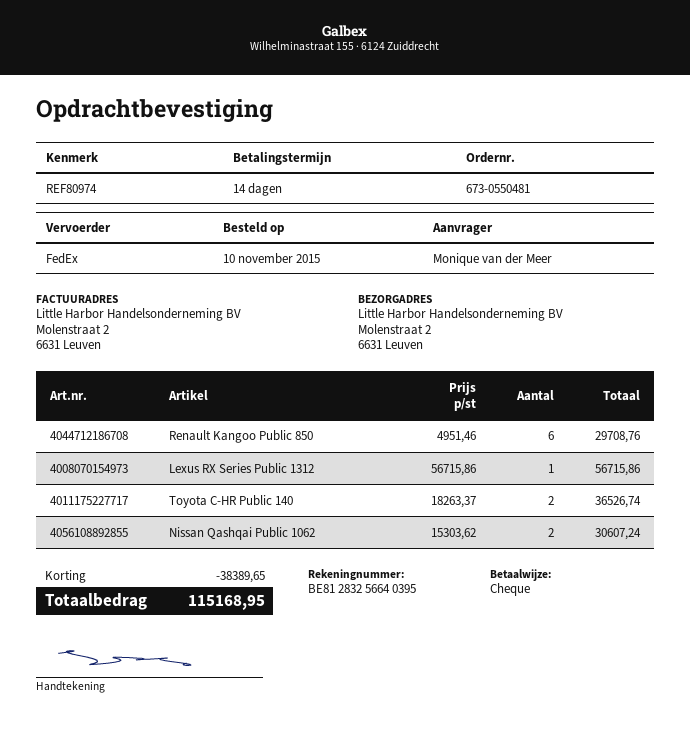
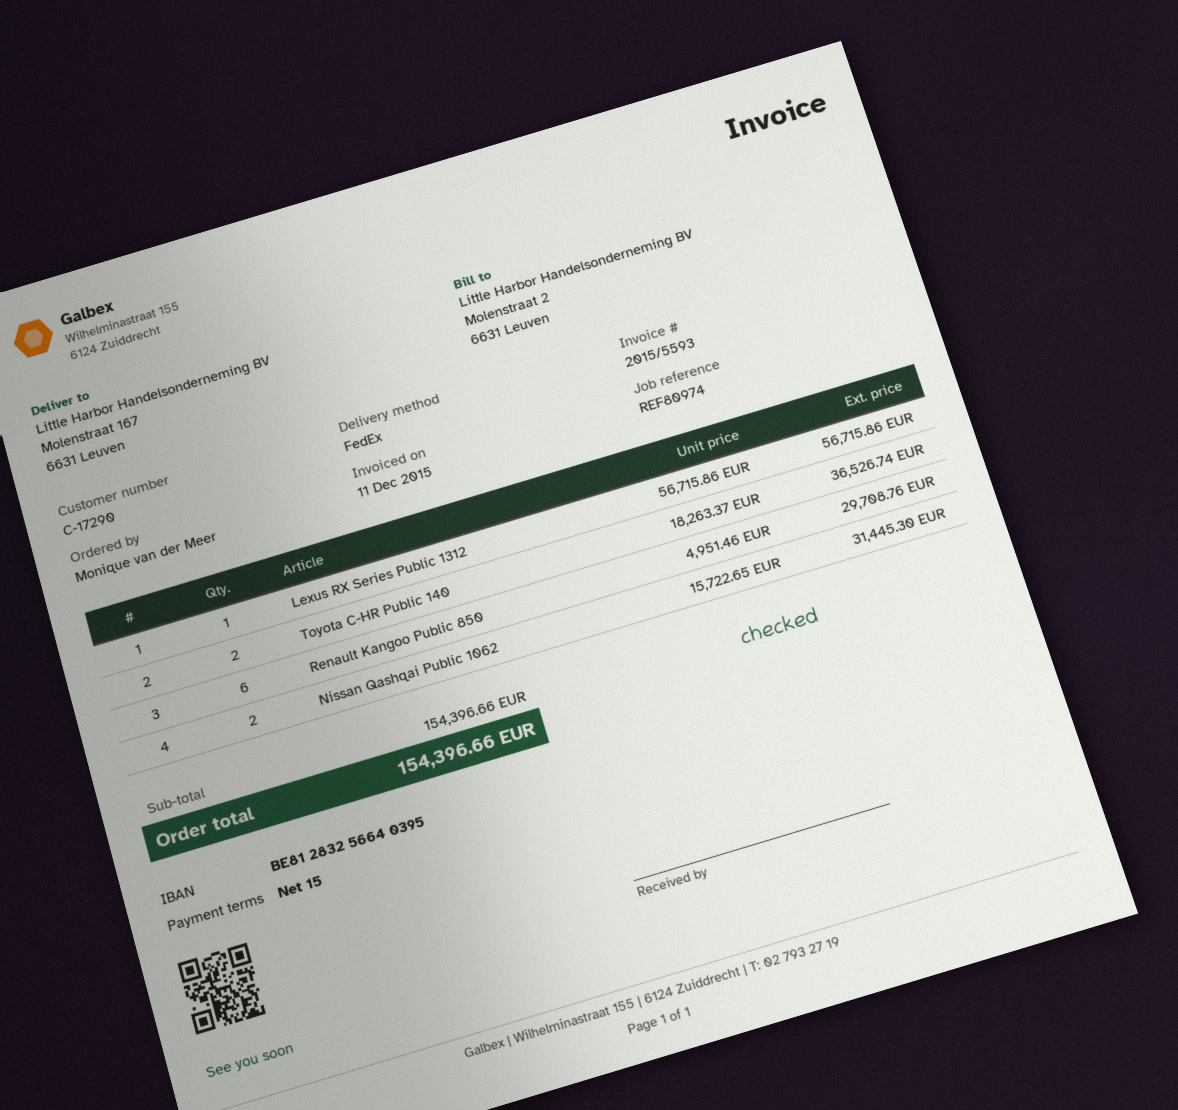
payment terms: 14 days -> 15 days
ship to: Molenstraat 2, 6631 Leuven -> Molenstraat 167, 6631 Leuven
Nissan Qashqai Public 1062: 2 x 15303.62 = 30607.24 -> 2 x 15722.65 = 31445.30
discount: 38389.65 -> none
total: 115168.95 -> 154396.66

